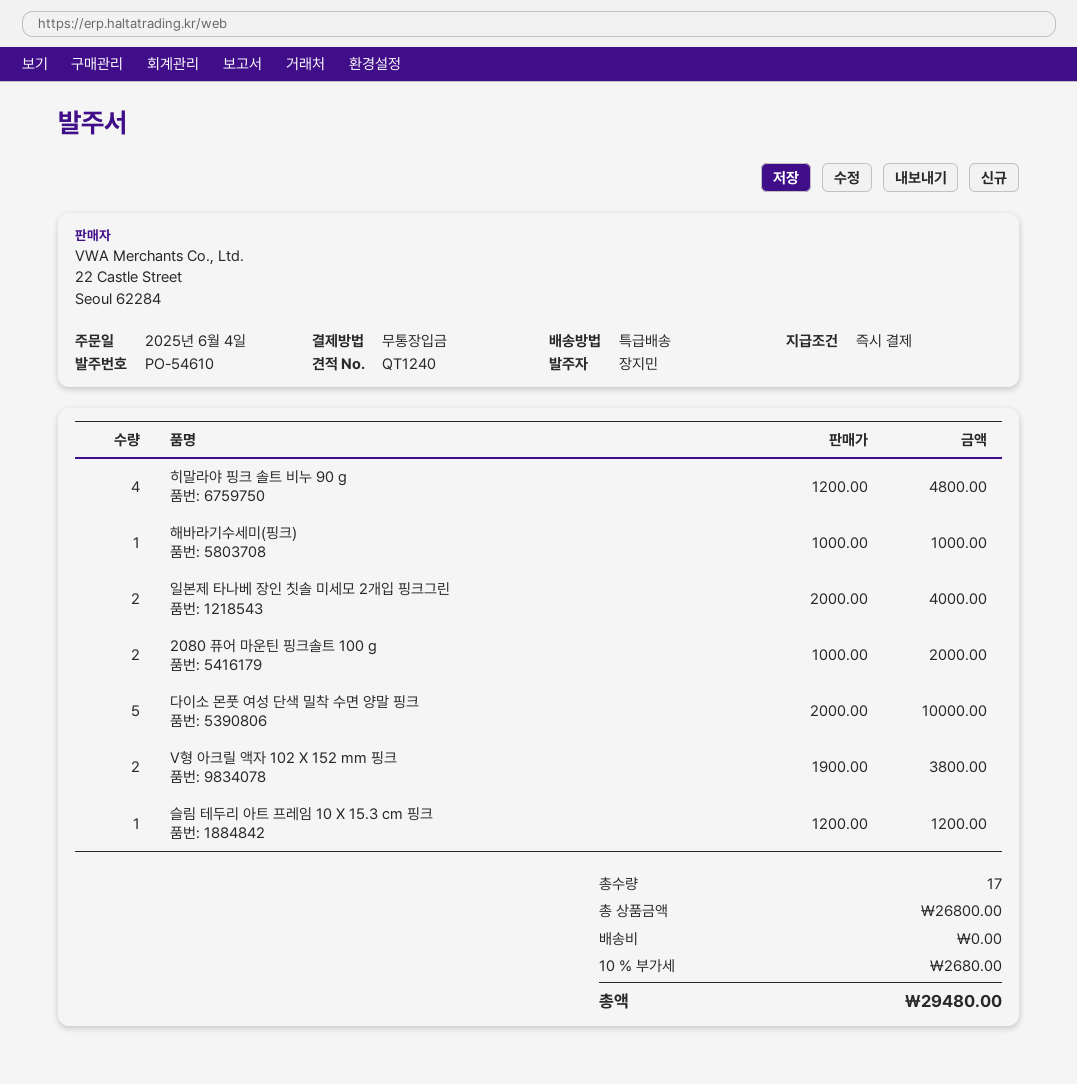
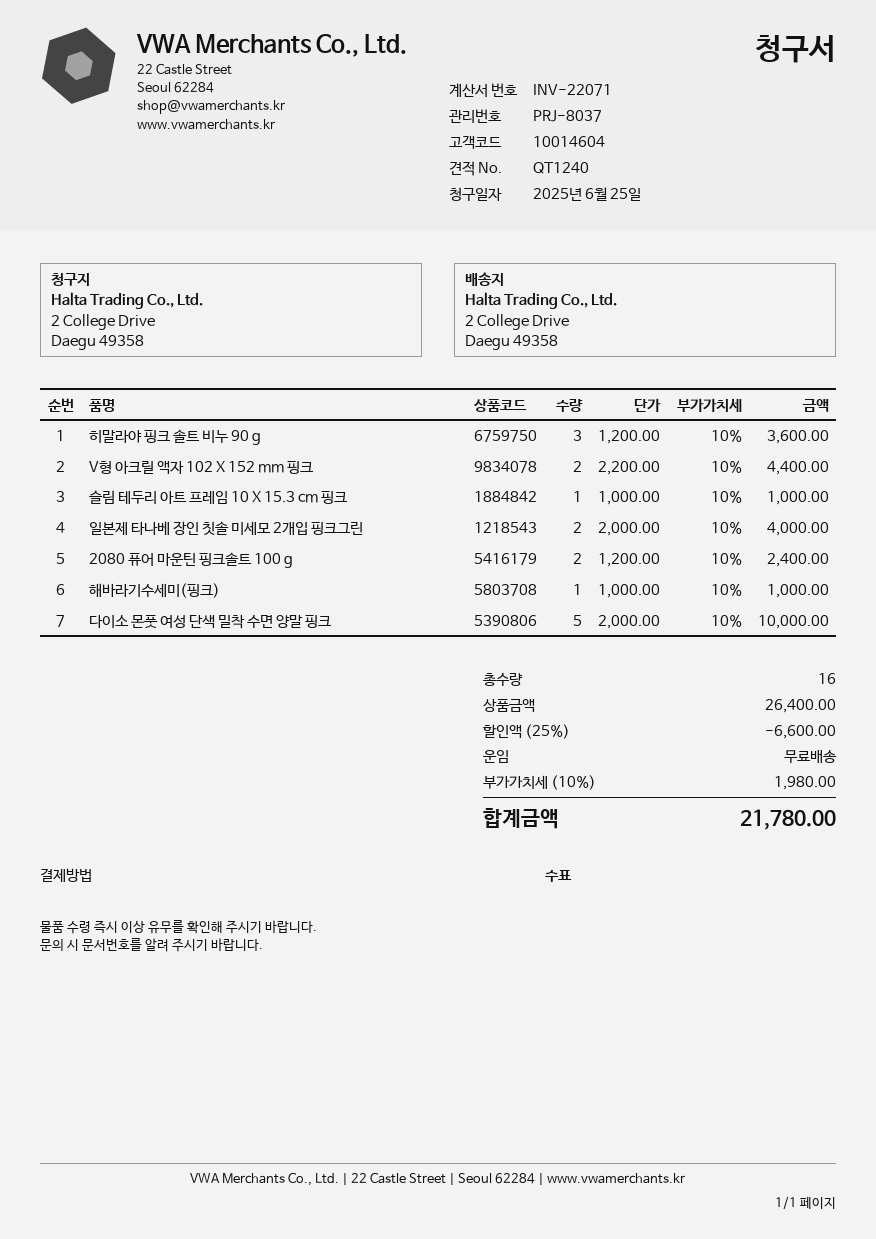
payment method: bank transfer -> cheque
히말라야 핑크 솔트 비누 90 g: 4 x 1200.00 = 4800.00 -> 3 x 1200.00 = 3600.00
2080 퓨어 마운틴 핑크솔트 100 g: 2 x 1000.00 = 2000.00 -> 2 x 1200.00 = 2400.00
V형 아크릴 액자 102 X 152 mm 핑크: 2 x 1900.00 = 3800.00 -> 2 x 2200.00 = 4400.00
슬림 테두리 아트 프레임 10 X 15.3 cm 핑크: 1 x 1200.00 = 1200.00 -> 1 x 1000.00 = 1000.00
total quantity: 17 -> 16
subtotal: 26800.00 -> 26400.00
discount: none -> 25% = 6600.00
tax: 10% = 2680.00 -> 10% = 1980.00
total: 29480.00 -> 21780.00

